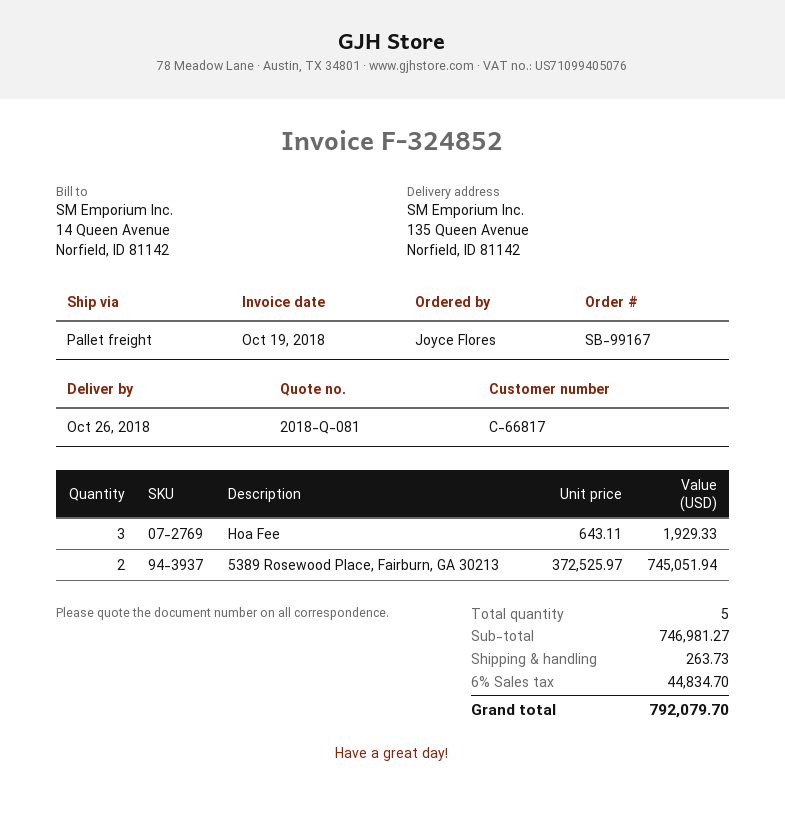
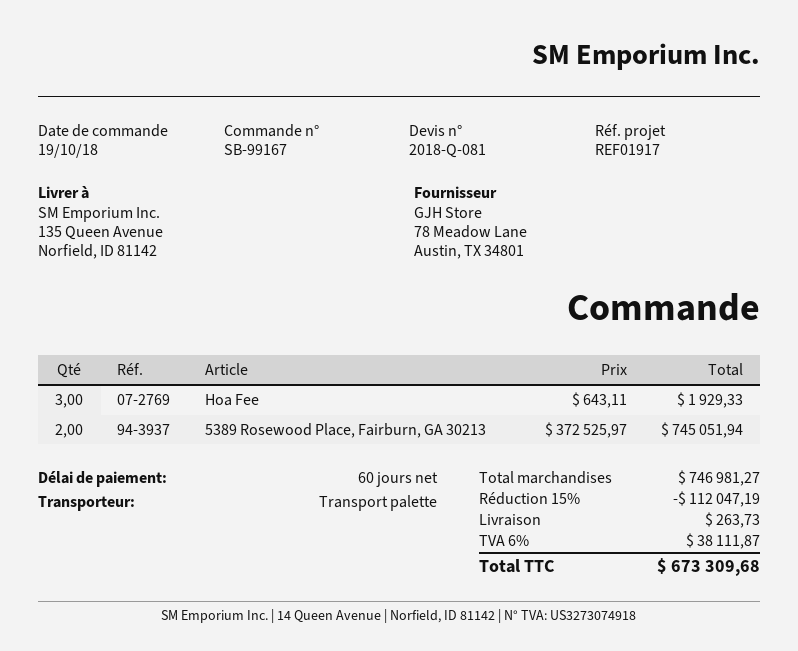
discount: none -> 15% = 112047.19
tax: 6% = 44834.70 -> 6% = 38111.87
total: 792079.70 -> 673309.68

